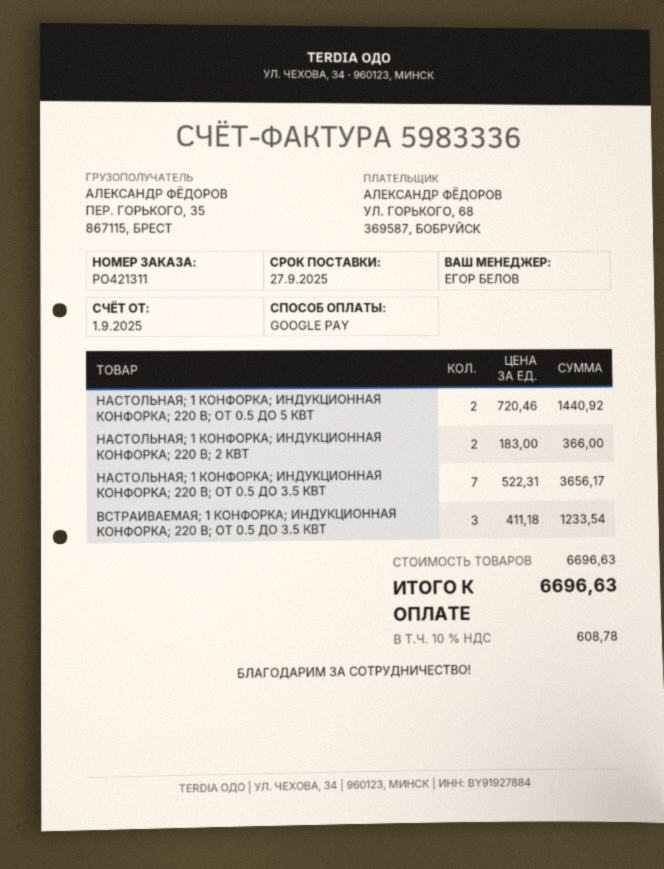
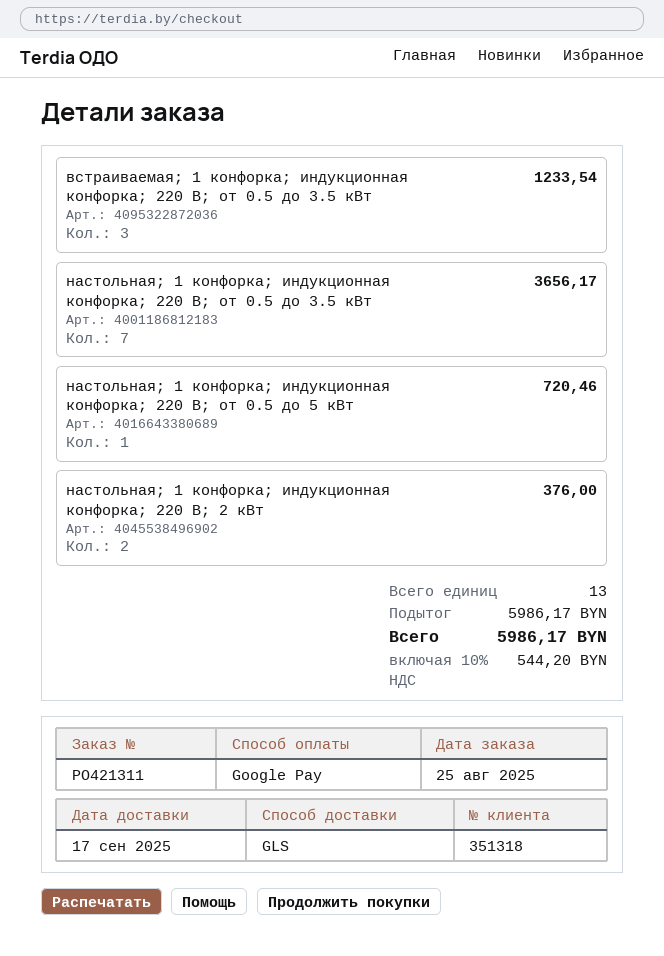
delivery date: 2025-09-27 -> 2025-09-17
НАСТОЛЬНАЯ; 1 КОНФОРКА; ИНДУКЦИОННАЯ КОНФОРКА; 220 В; ОТ 0.5 ДО 5 КВТ: 2 for 1440.92 -> 1 for 720.46
НАСТОЛЬНАЯ; 1 КОНФОРКА; ИНДУКЦИОННАЯ КОНФОРКА; 220 В; 2 КВТ: 2 for 366.00 -> 2 for 376.00
subtotal: 6696.63 -> 5986.17
tax: 10% = 608.78 -> 10% = 544.20
total: 6696.63 -> 5986.17

